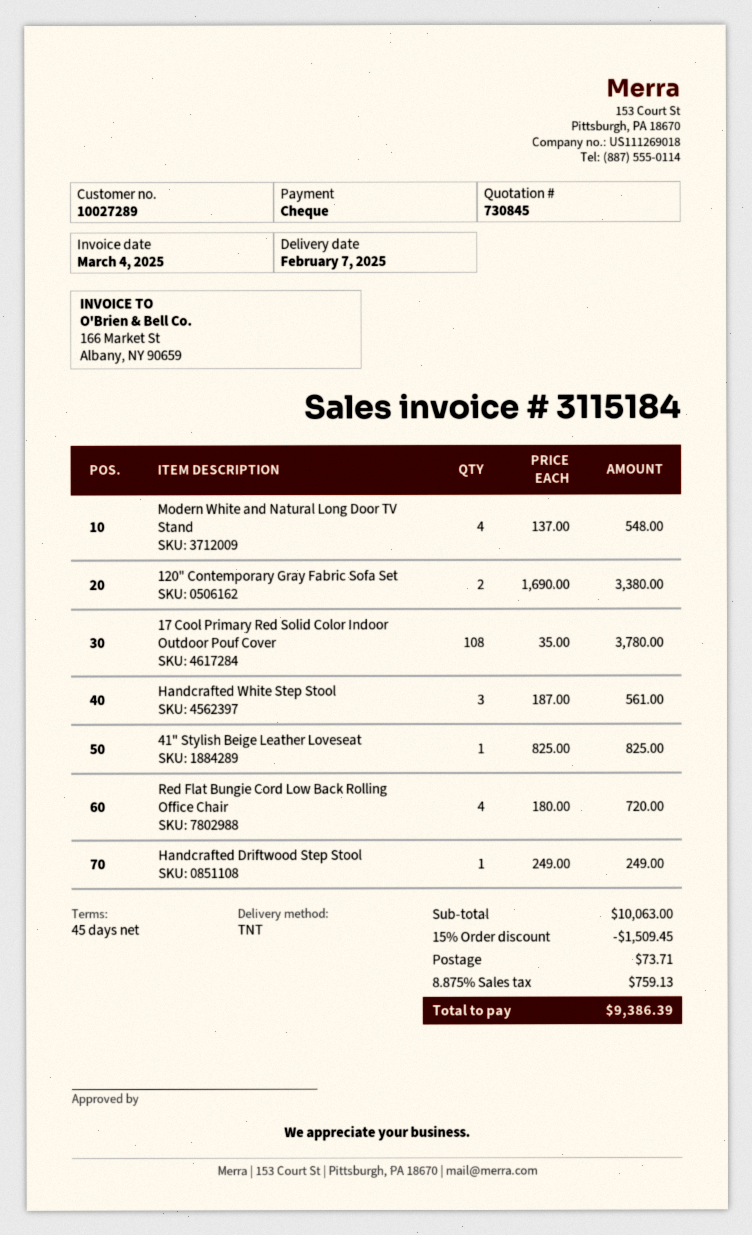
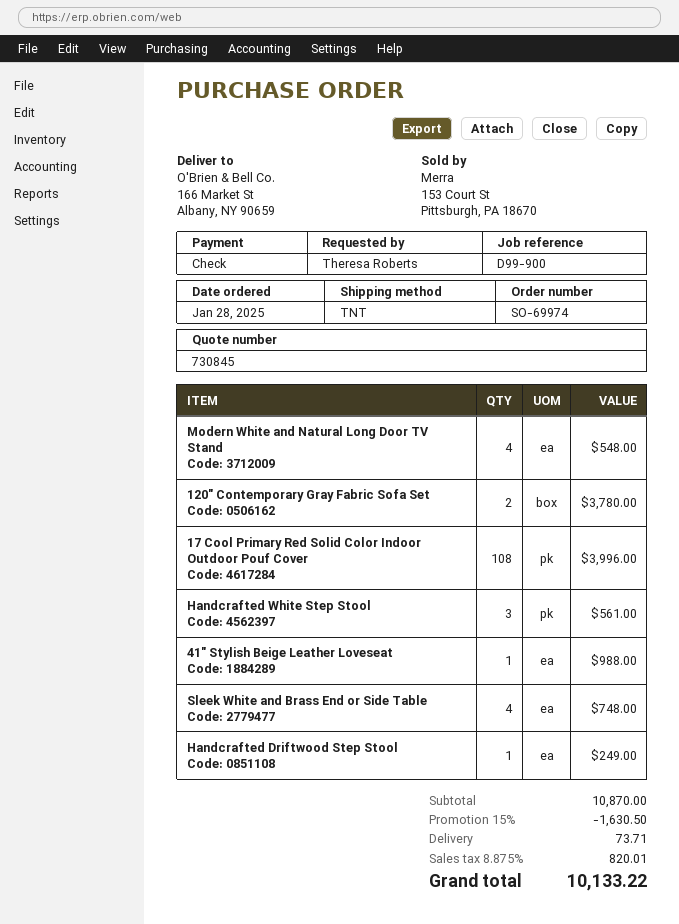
120" Contemporary Gray Fabric Sofa Set: 2 for 3380.00 -> 2 for 3780.00
17 Cool Primary Red Solid Color Indoor Outdoor Pouf Cover: 108 for 3780.00 -> 108 for 3996.00
41" Stylish Beige Leather Loveseat: 1 for 825.00 -> 1 for 988.00
Red Flat Bungie Cord Low Back Rolling Office Chair: 4 for 720.00 -> none
Sleek White and Brass End or Side Table: none -> 4 for 748.00
subtotal: 10063.00 -> 10870.00
discount: 15% = 1509.45 -> 15% = 1630.50
tax: 8.875% = 759.13 -> 8.875% = 820.01
total: 9386.39 -> 10133.22

